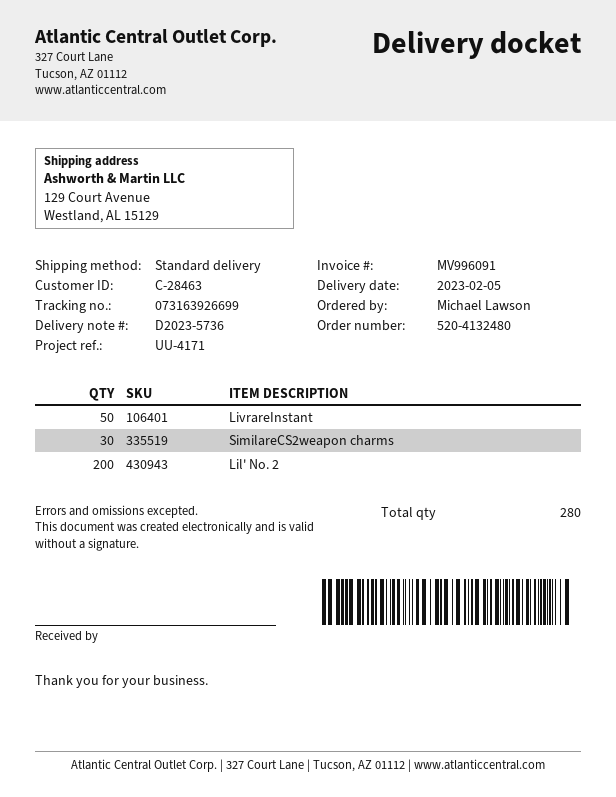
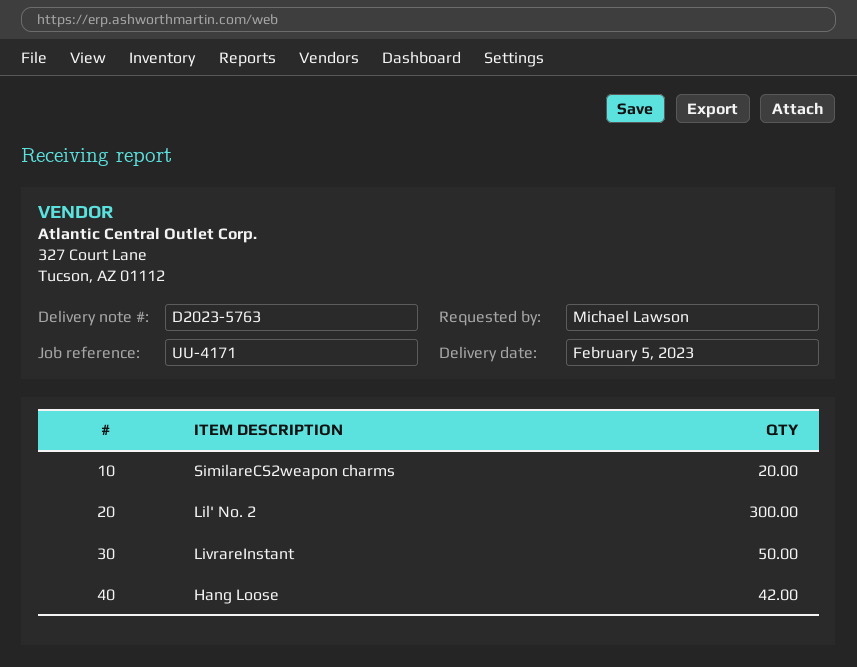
delivery note number: D2023-5736 -> D2023-5763
SimilareCS2weapon charms: 30 -> 20
Lil' No. 2: 200 -> 300
Hang Loose: none -> 42

